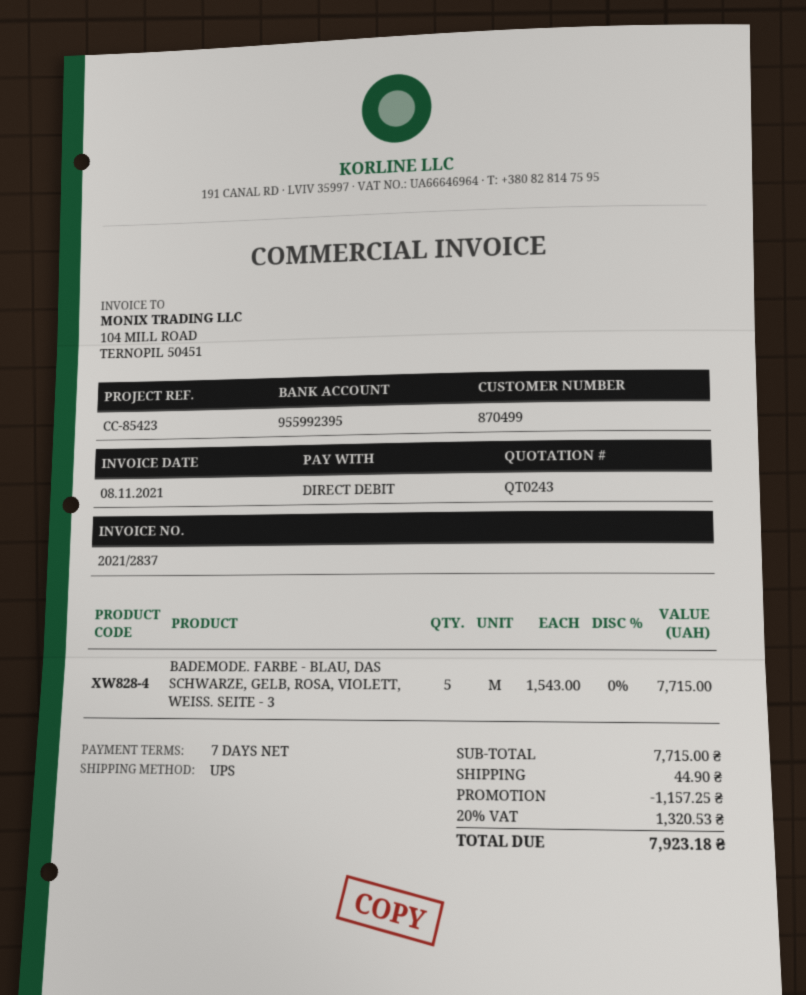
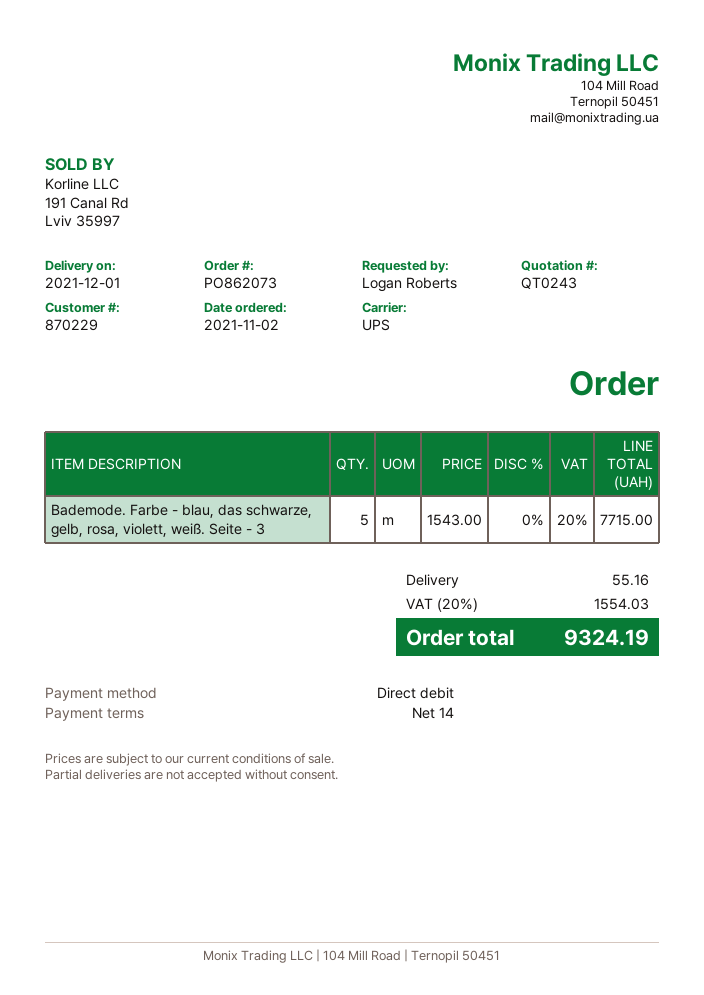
payment terms: 7 days -> 14 days
customer number: 870499 -> 870229
discount: 1157.25 -> none
shipping: 44.90 -> 55.16
tax: 20% = 1320.53 -> 20% = 1554.03
total: 7923.18 -> 9324.19

